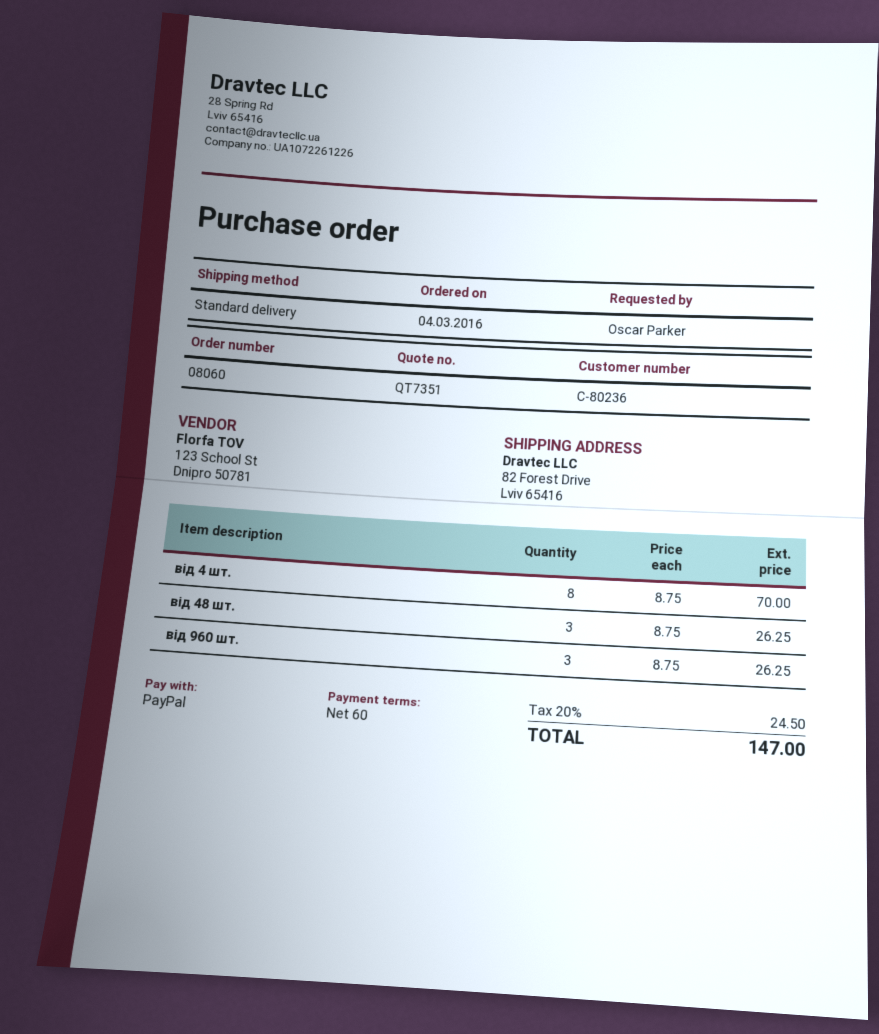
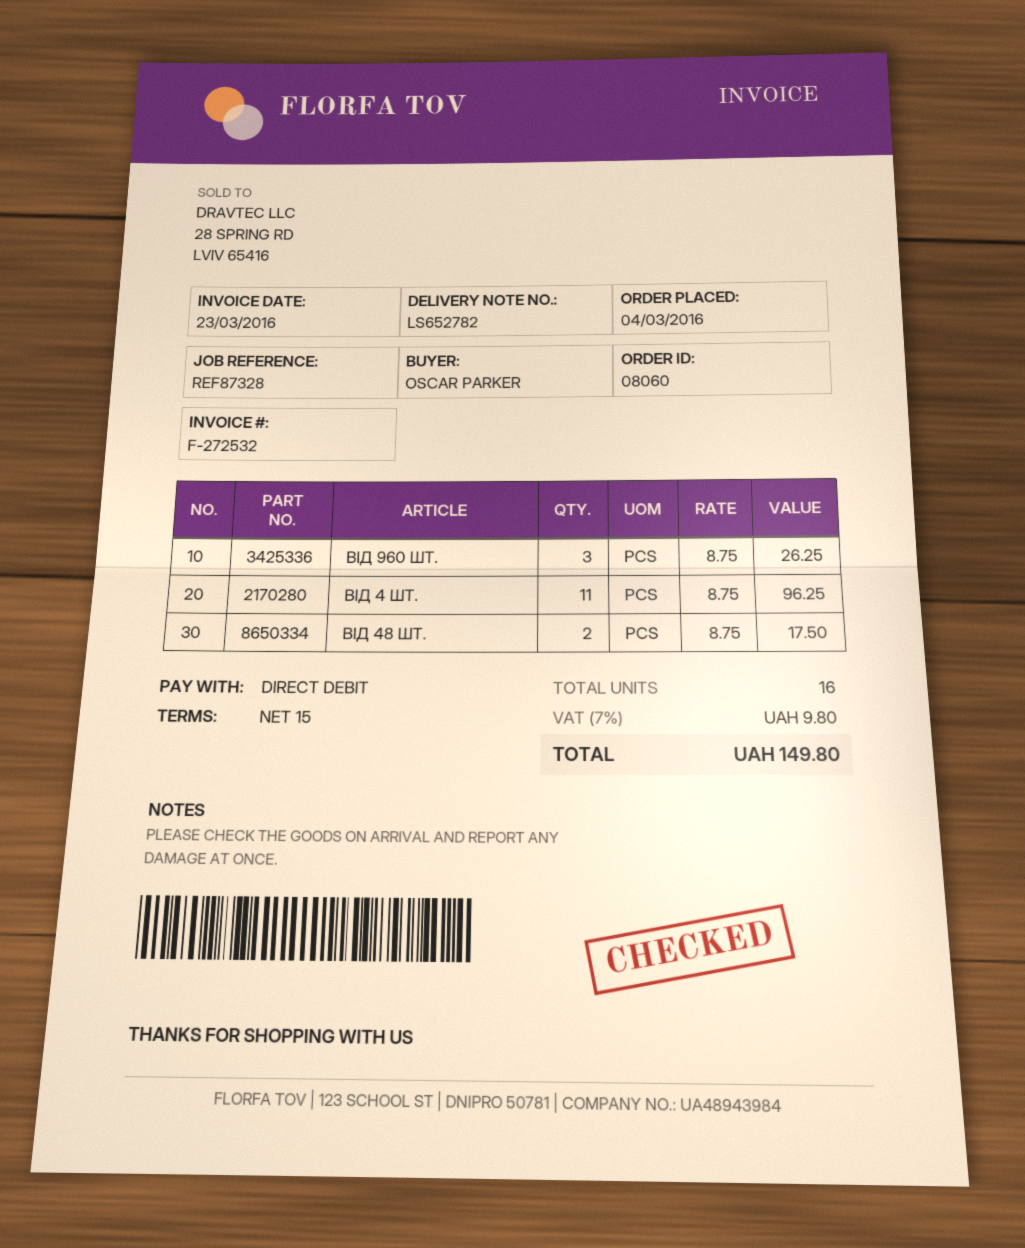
payment terms: 60 days -> 15 days
payment method: PayPal -> direct debit
від 4 шт.: 8 x 8.75 = 70.00 -> 11 x 8.75 = 96.25
від 48 шт.: 3 x 8.75 = 26.25 -> 2 x 8.75 = 17.50
tax: 20% = 24.50 -> 7% = 9.80
total: 147.00 -> 149.80

